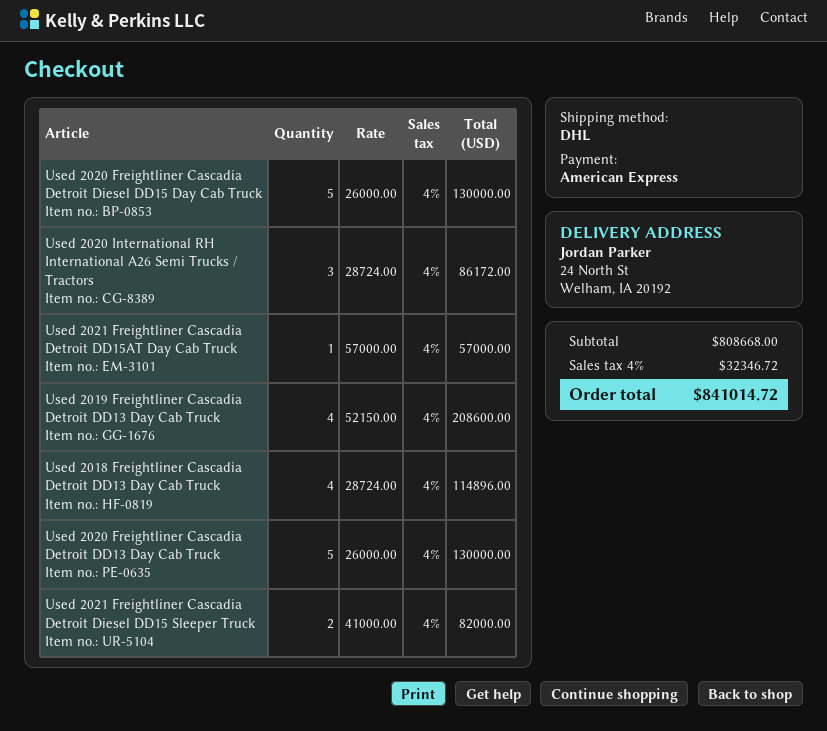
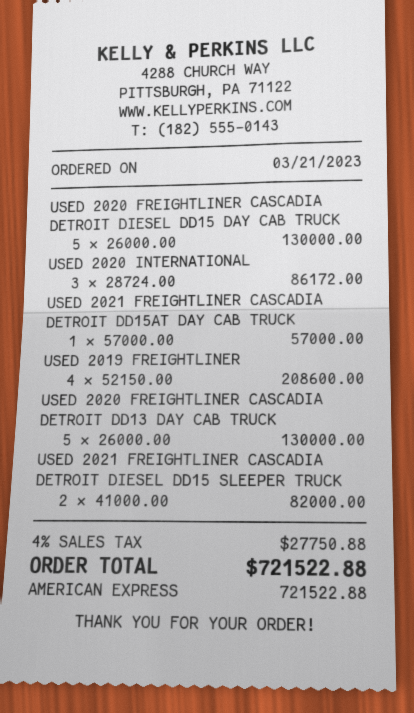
Used 2018 Freightliner Cascadia Detroit DD13 Day Cab Truck: 4 x 28724.00 = 114896.00 -> none
tax: 4% = 32346.72 -> 4% = 27750.88
total: 841014.72 -> 721522.88

